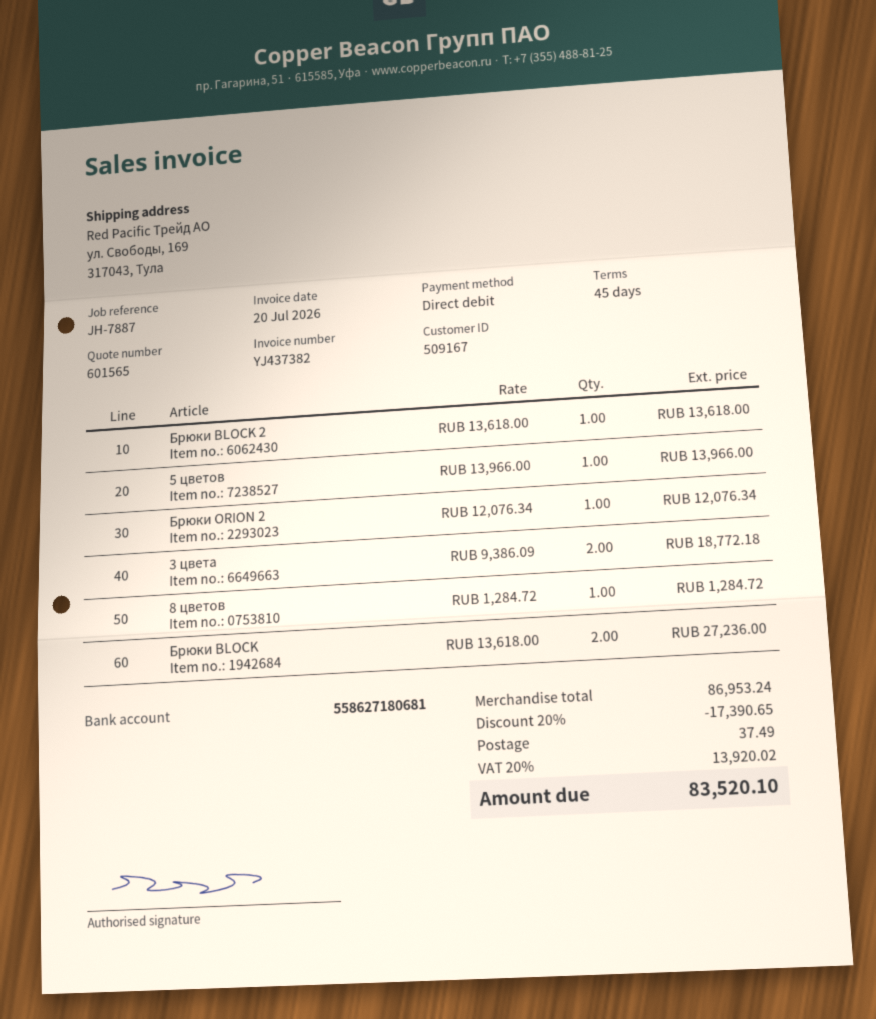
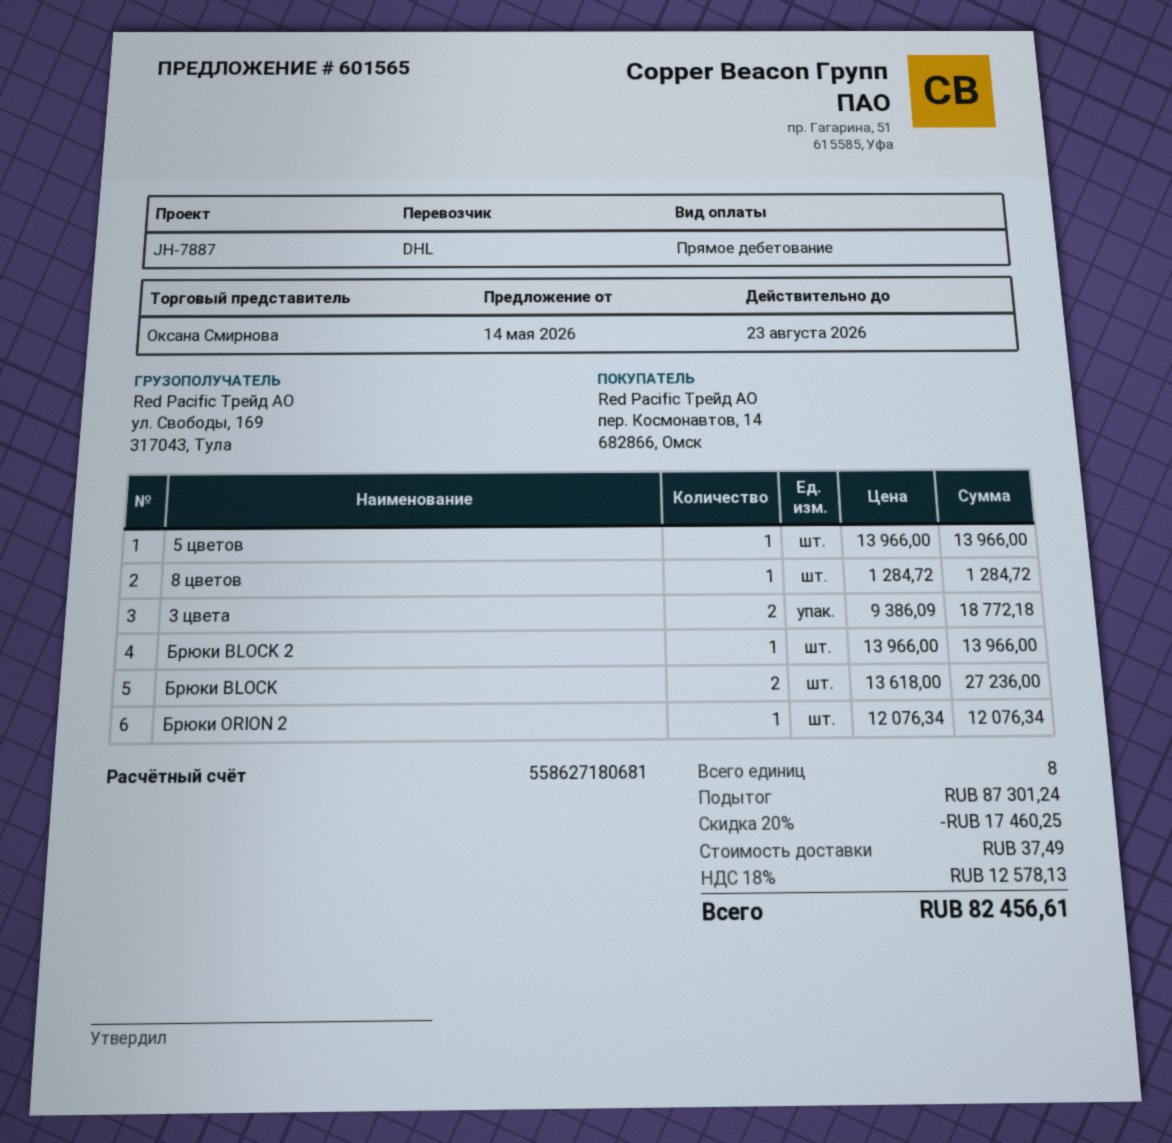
Брюки BLOCK 2: 1 x 13618.00 = 13618.00 -> 1 x 13966.00 = 13966.00
subtotal: 86953.24 -> 87301.24
discount: 20% = 17390.65 -> 20% = 17460.25
tax: 20% = 13920.02 -> 18% = 12578.13
total: 83520.10 -> 82456.61

